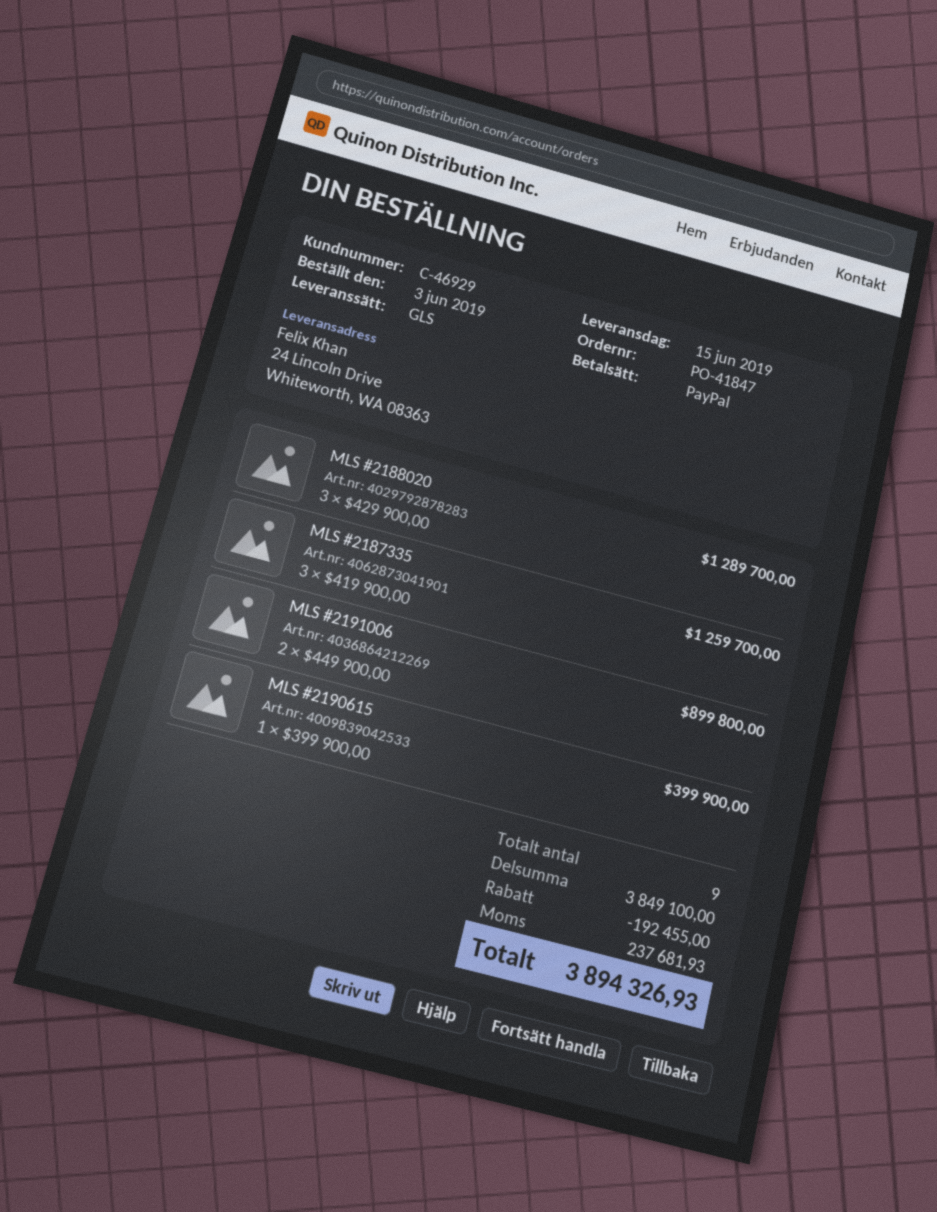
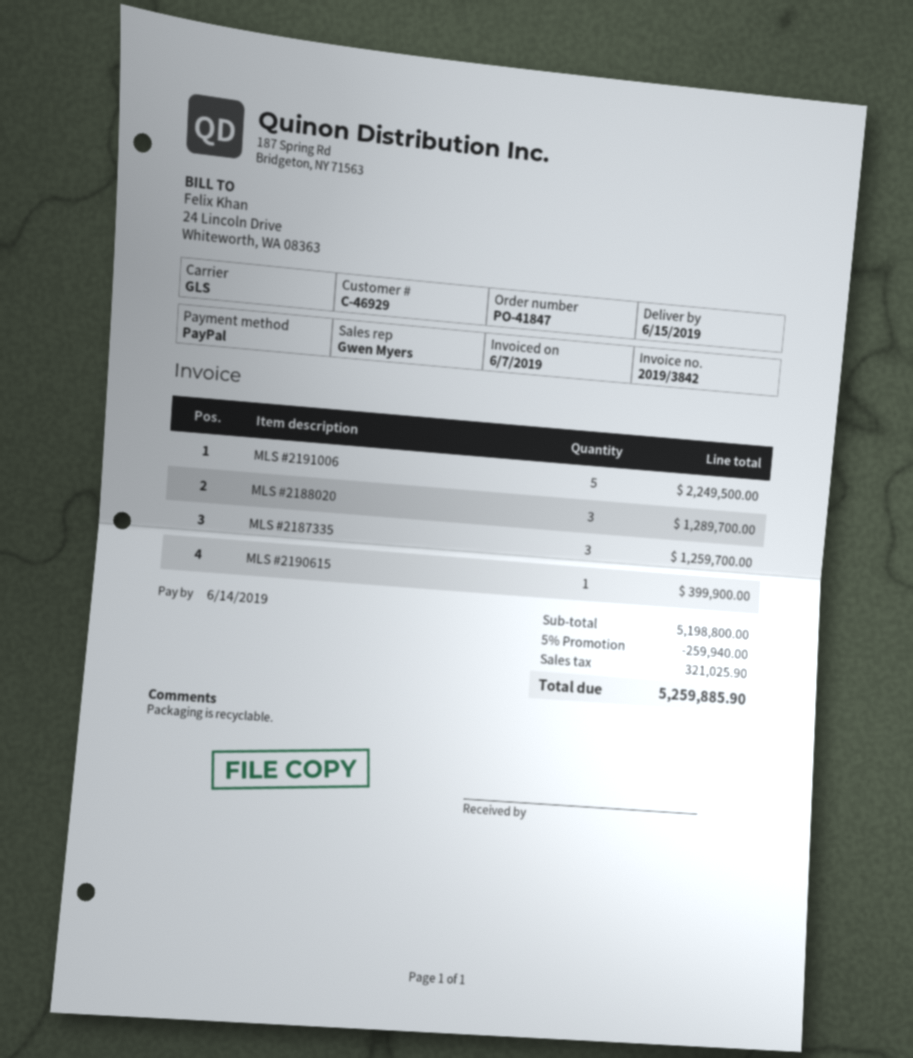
MLS #2191006: 2 for 899800.00 -> 5 for 2249500.00
subtotal: 3849100.00 -> 5198800.00
discount: 192455.00 -> 259940.00
tax: 237681.93 -> 321025.90
total: 3894326.93 -> 5259885.90

